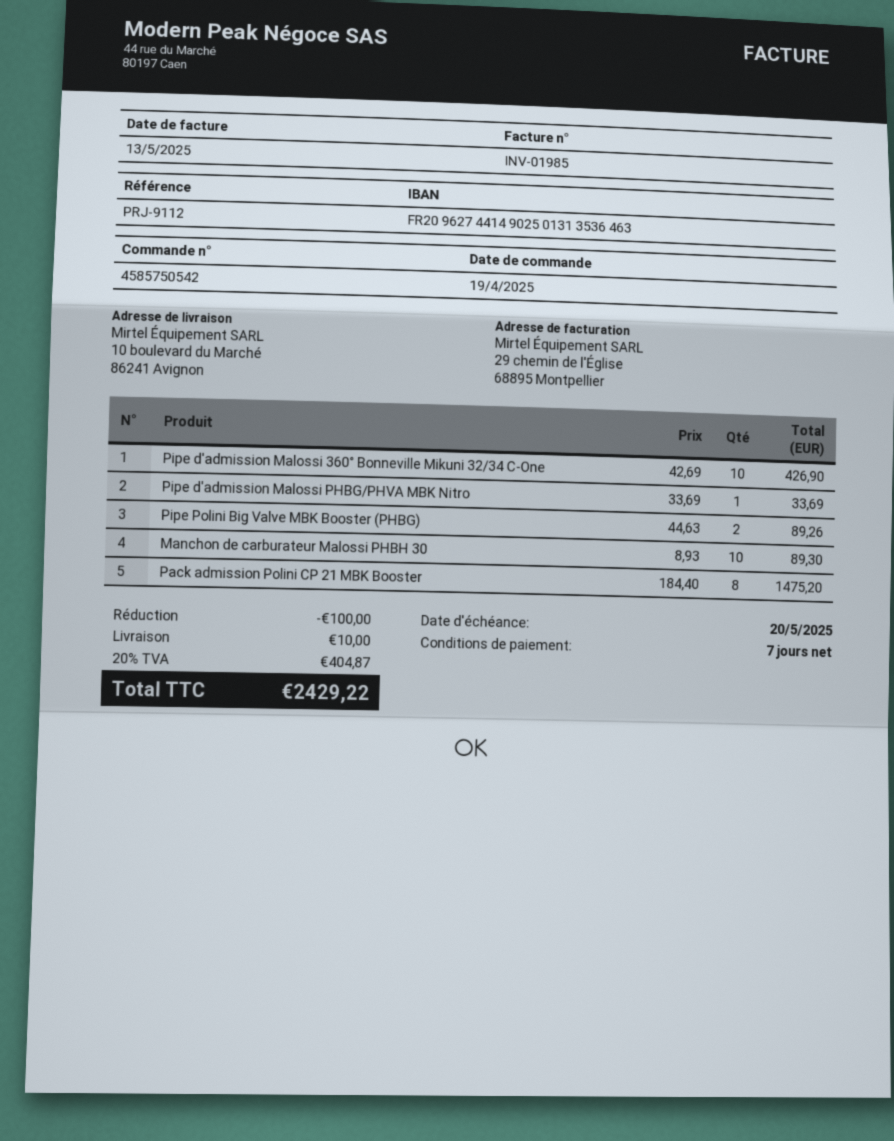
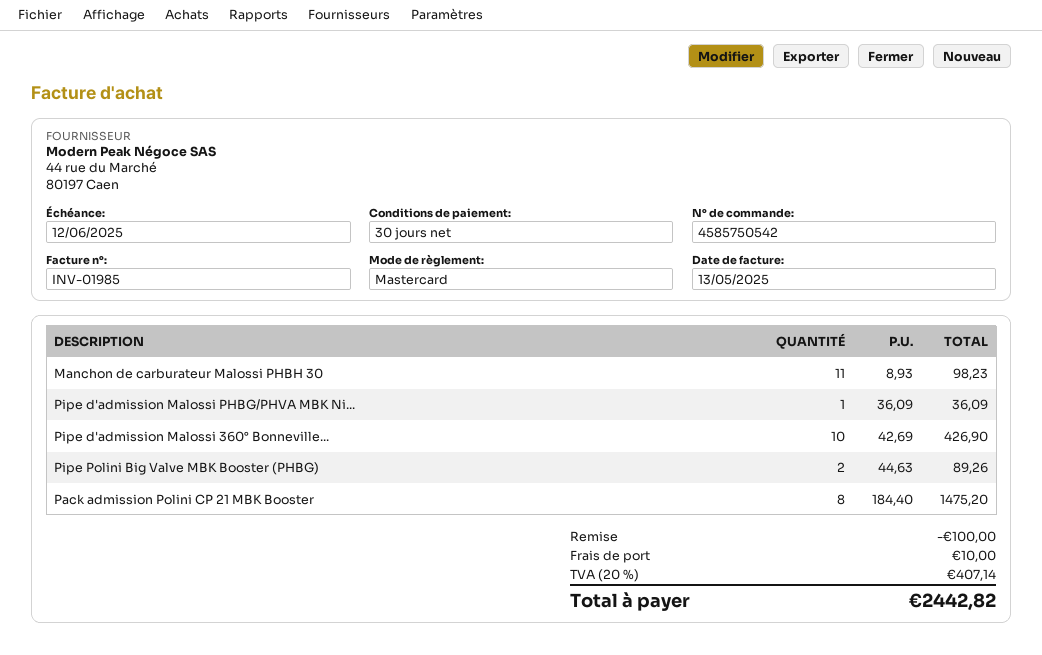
payment terms: 7 days -> 30 days
due date: 2025-05-20 -> 2025-06-12
Pipe d'admission Malossi PHBG/PHVA MBK Nitro: 1 x 33.69 = 33.69 -> 1 x 36.09 = 36.09
Manchon de carburateur Malossi PHBH 30: 10 x 8.93 = 89.30 -> 11 x 8.93 = 98.23
tax: 20% = 404.87 -> 20% = 407.14
total: 2429.22 -> 2442.82

